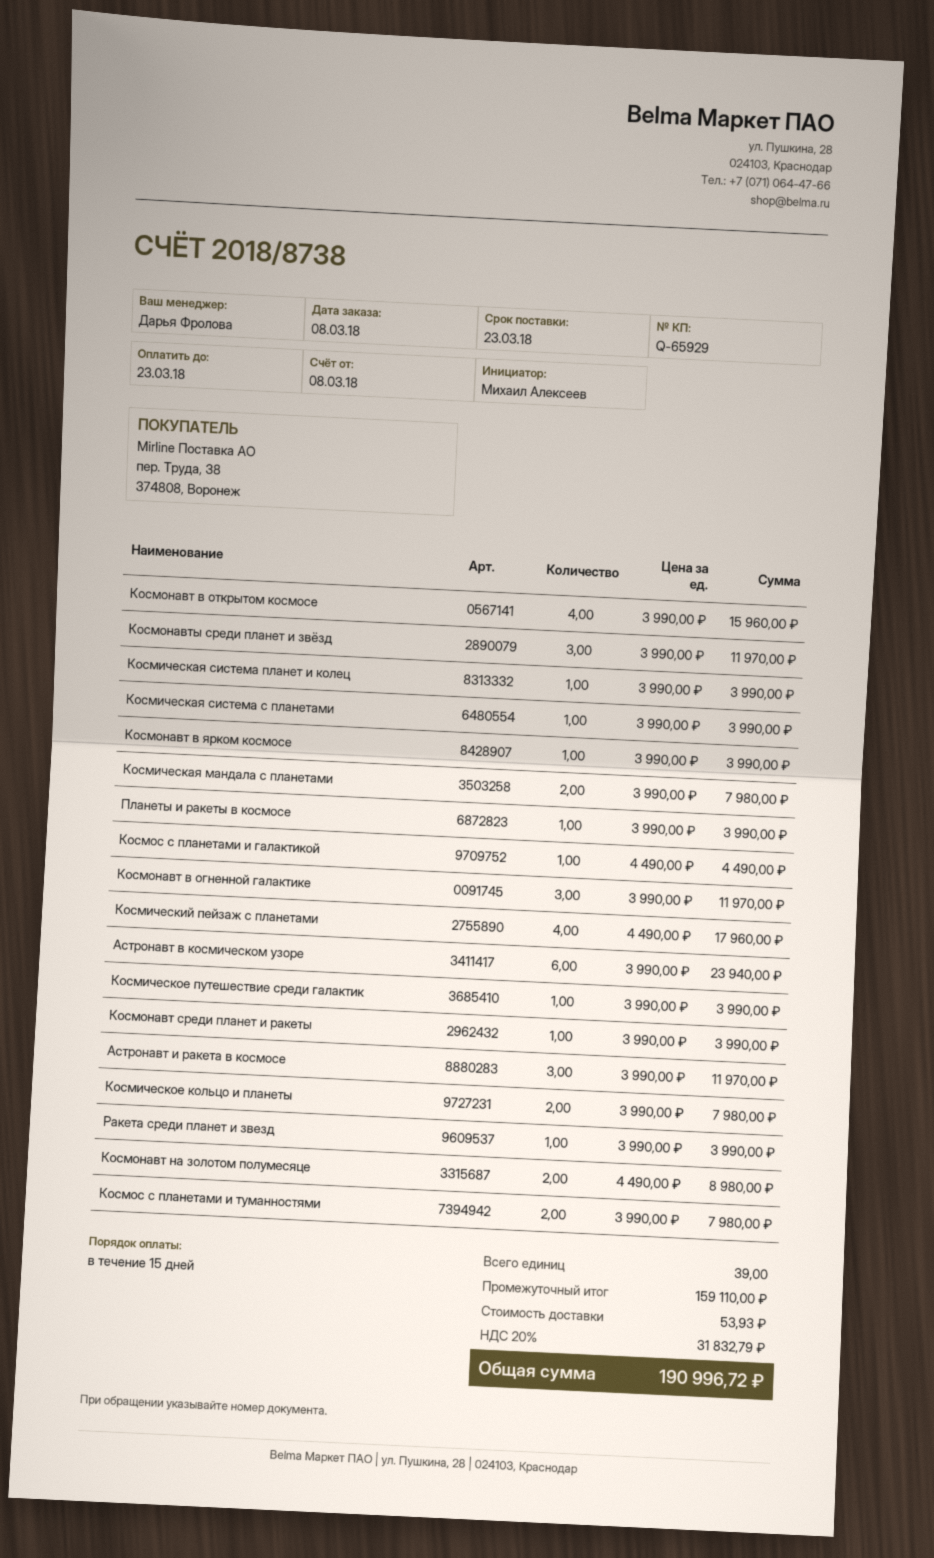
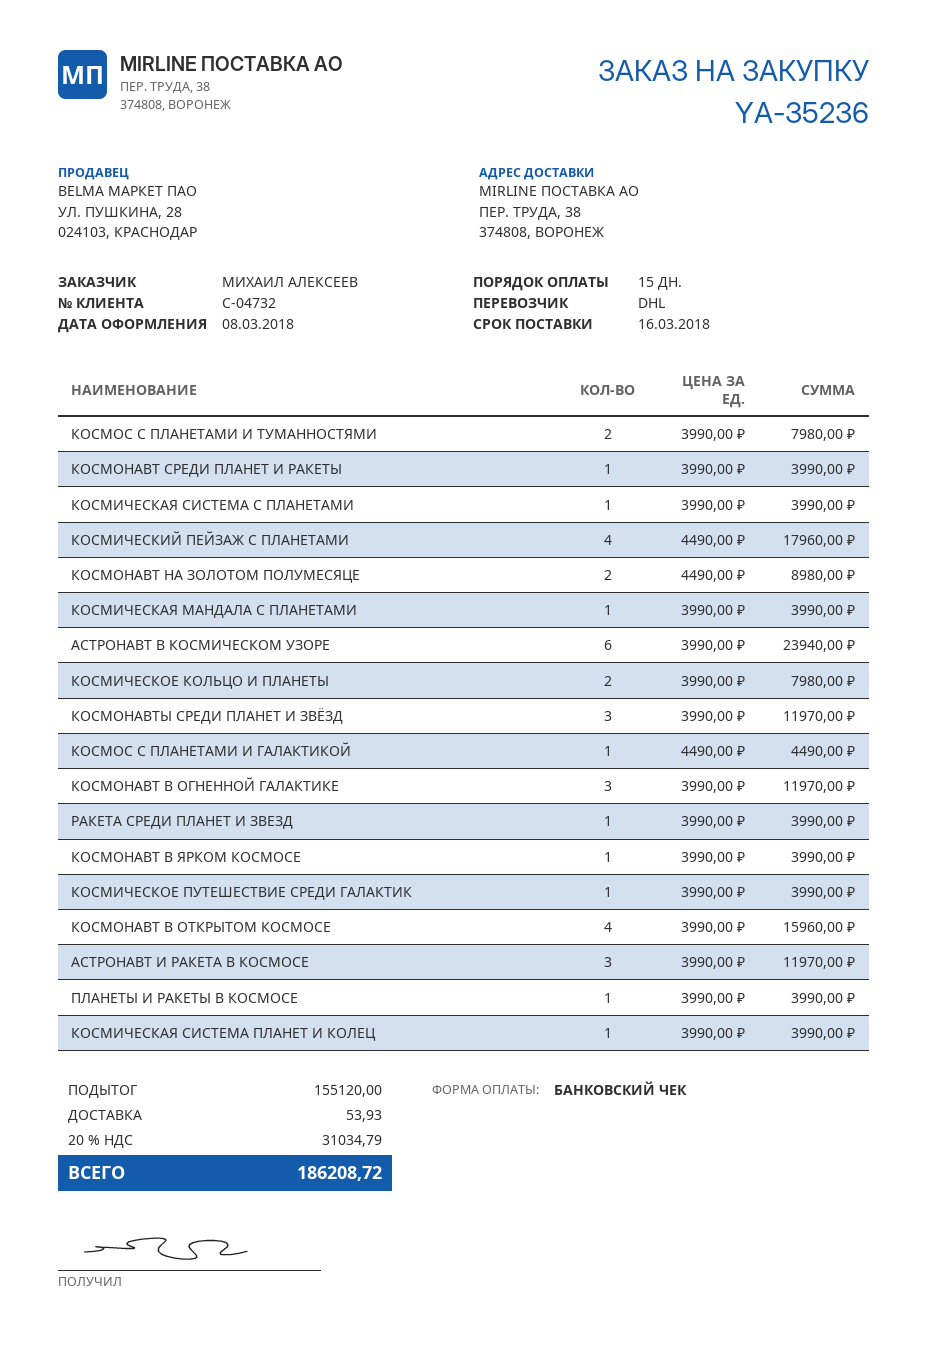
delivery date: 2018-03-23 -> 2018-03-16
Космическая мандала с планетами: 2 x 3990.00 = 7980.00 -> 1 x 3990.00 = 3990.00
subtotal: 159110.00 -> 155120.00
tax: 20% = 31832.79 -> 20% = 31034.79
total: 190996.72 -> 186208.72

